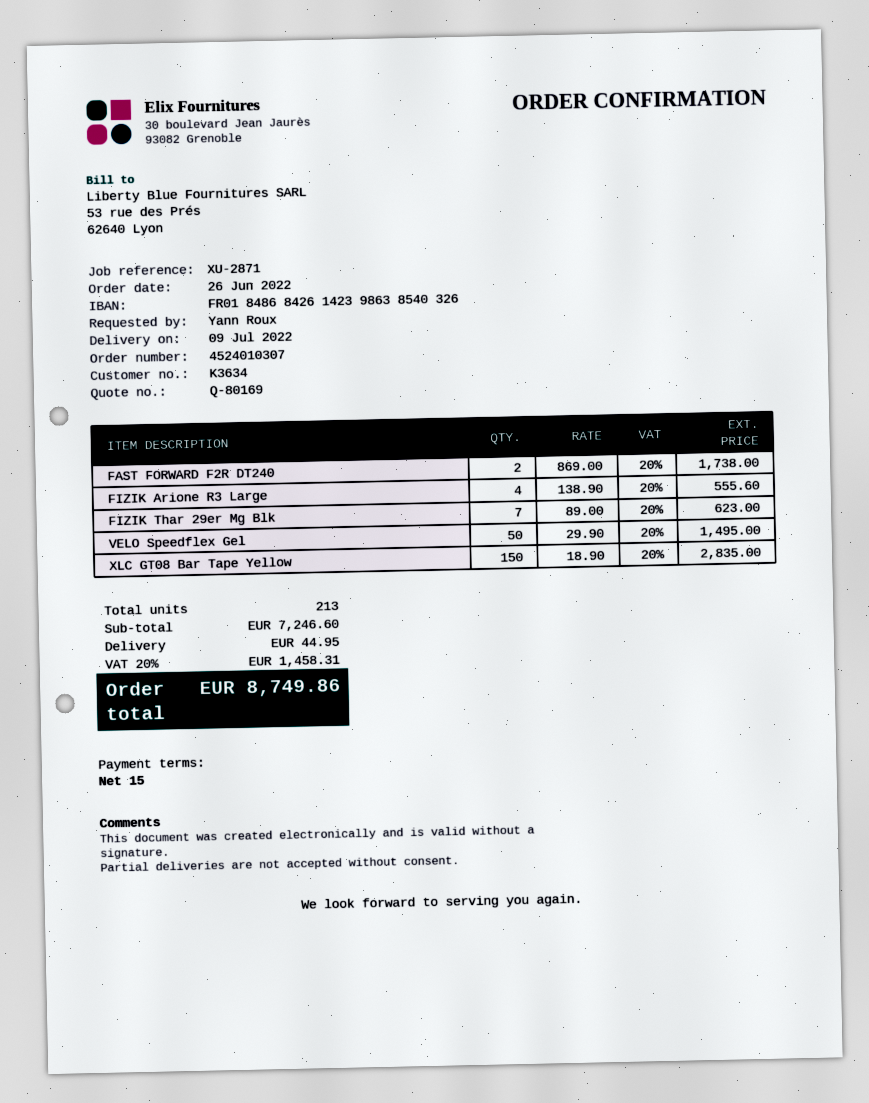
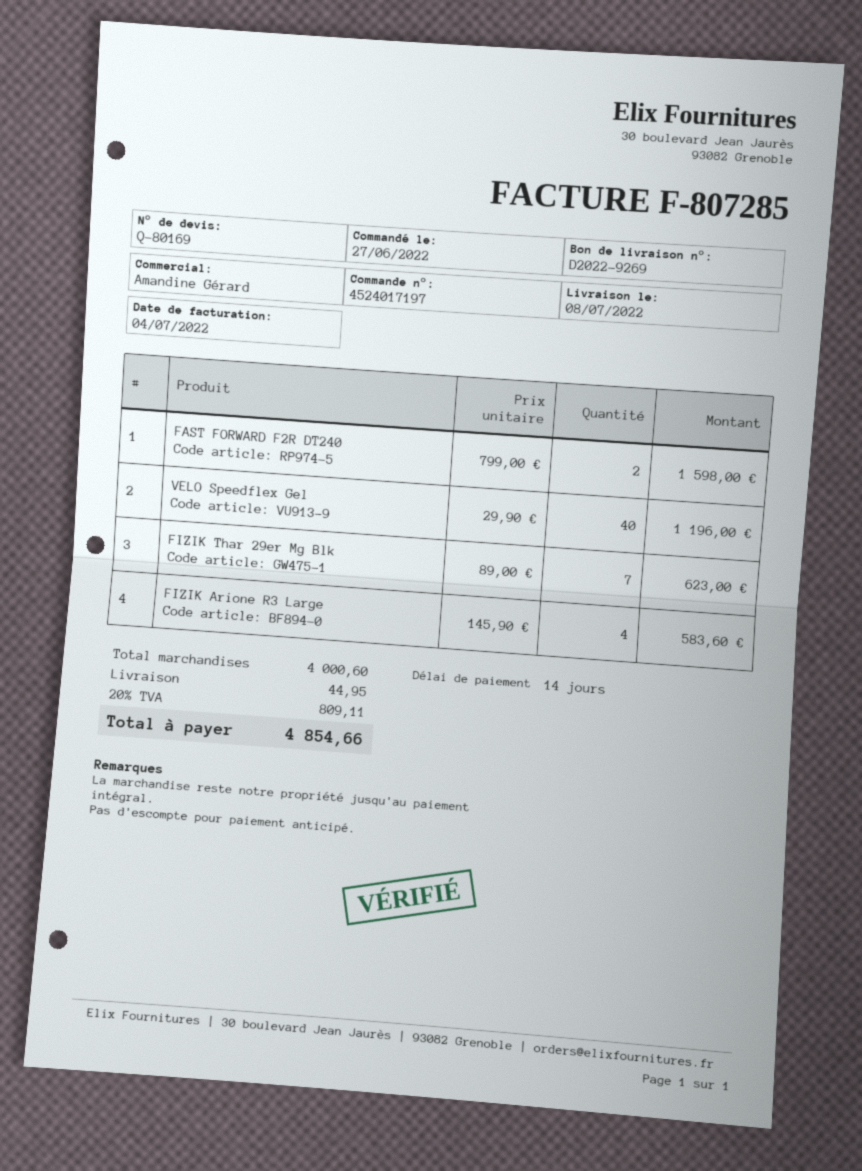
order number: 4524010307 -> 4524017197
order date: 2022-06-26 -> 2022-06-27
delivery date: 2022-07-09 -> 2022-07-08
payment terms: 15 days -> 14 days
FAST FORWARD F2R DT240: 2 x 869.00 = 1738.00 -> 2 x 799.00 = 1598.00
FIZIK Arione R3 Large: 4 x 138.90 = 555.60 -> 4 x 145.90 = 583.60
VELO Speedflex Gel: 50 x 29.90 = 1495.00 -> 40 x 29.90 = 1196.00
XLC GT08 Bar Tape Yellow: 150 x 18.90 = 2835.00 -> none
subtotal: 7246.60 -> 4000.60
tax: 20% = 1458.31 -> 20% = 809.11
total: 8749.86 -> 4854.66

